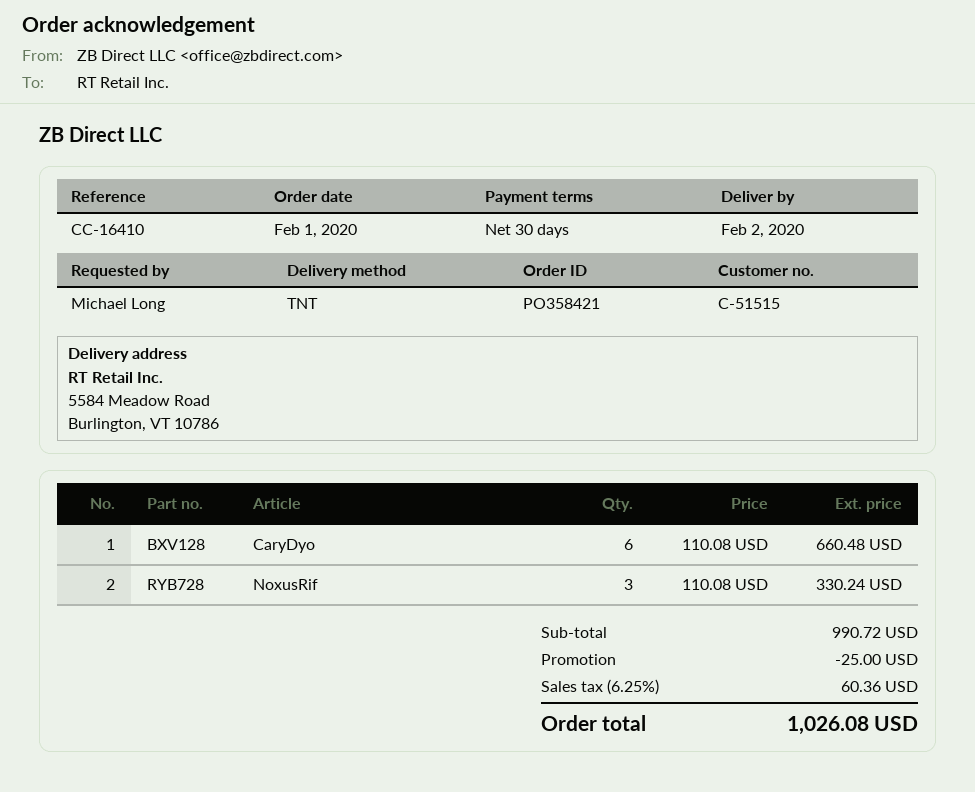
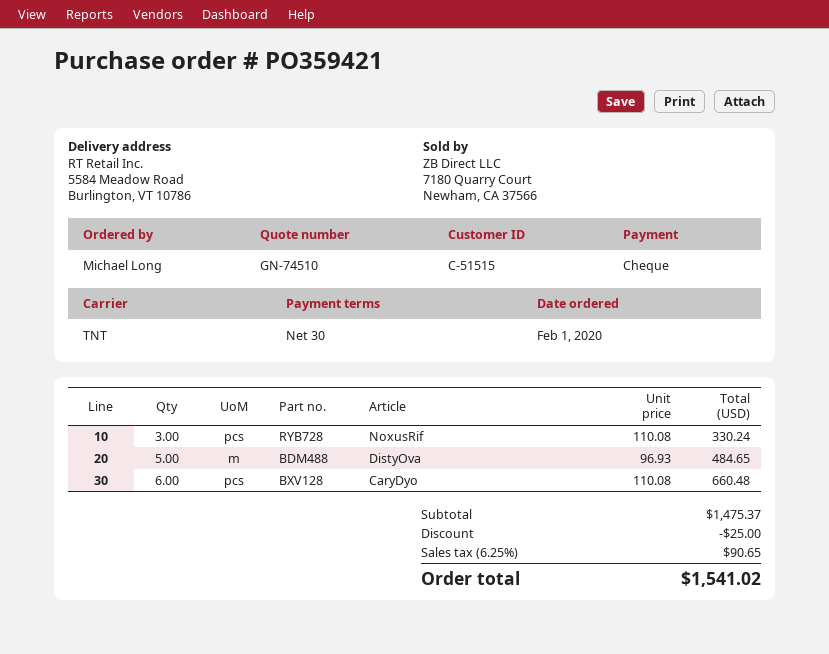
order number: PO358421 -> PO359421
DistyOva: none -> 5 x 96.93 = 484.65
subtotal: 990.72 -> 1475.37
tax: 6.25% = 60.36 -> 6.25% = 90.65
total: 1026.08 -> 1541.02

